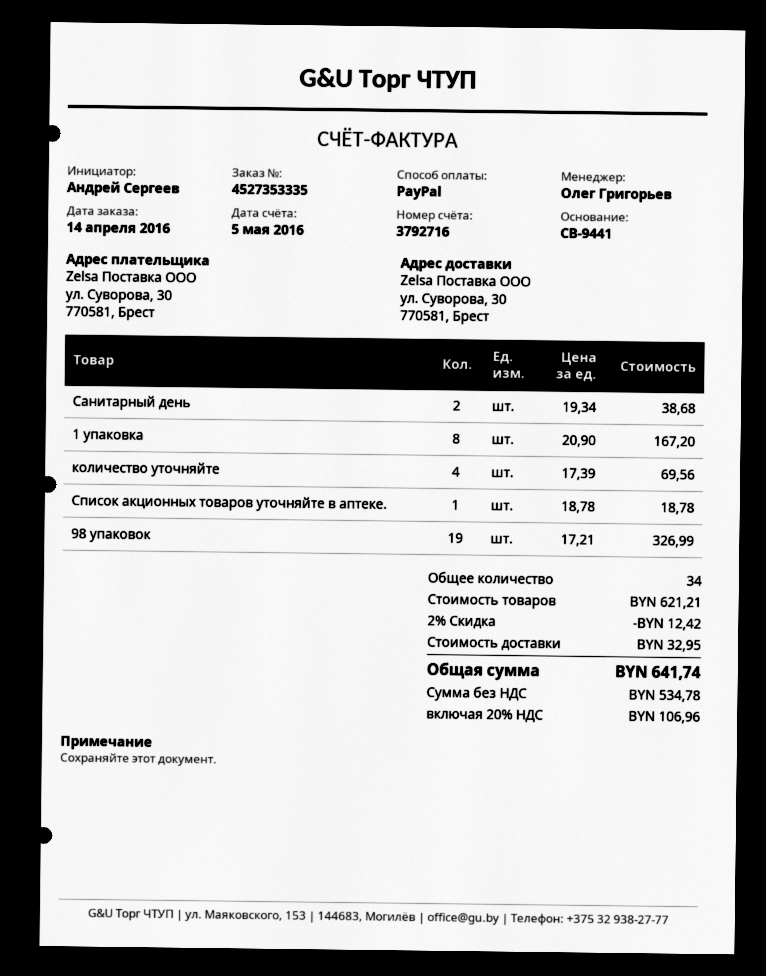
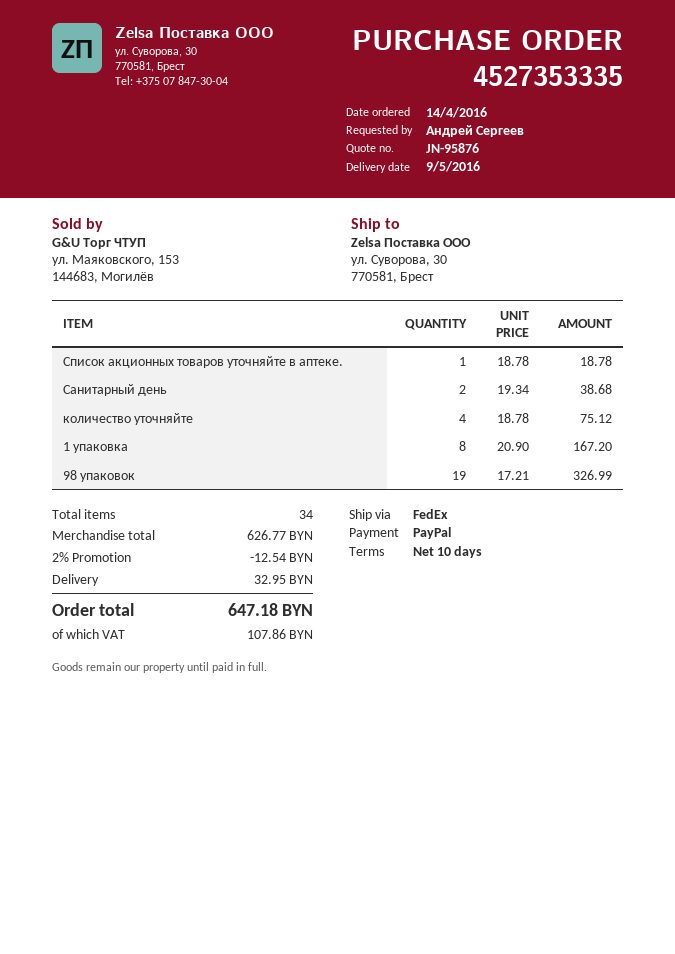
количество уточняйте: 4 x 17.39 = 69.56 -> 4 x 18.78 = 75.12
subtotal: 621.21 -> 626.77
discount: 2% = 12.42 -> 2% = 12.54
tax: 106.96 -> 107.86
total: 641.74 -> 647.18

